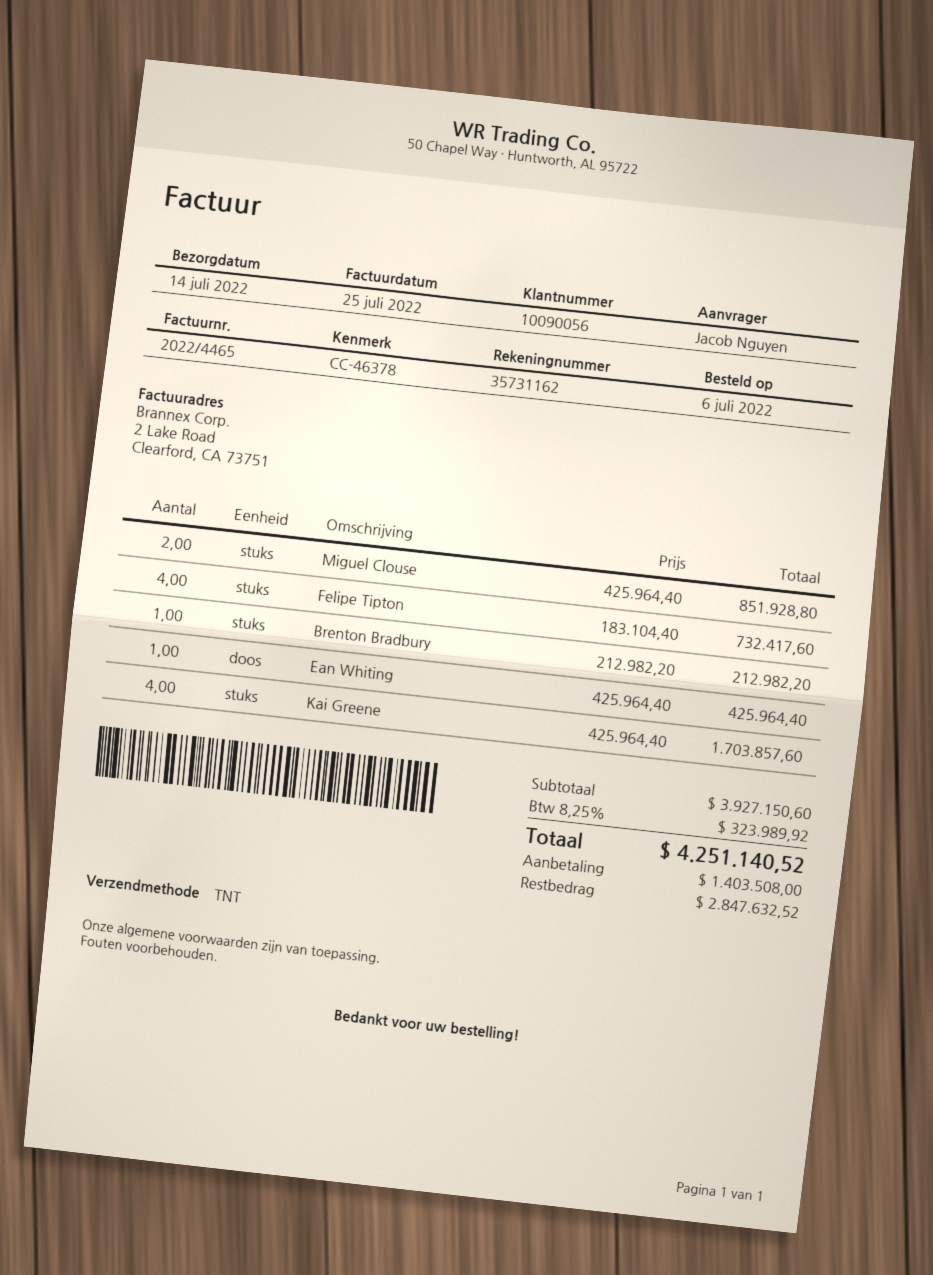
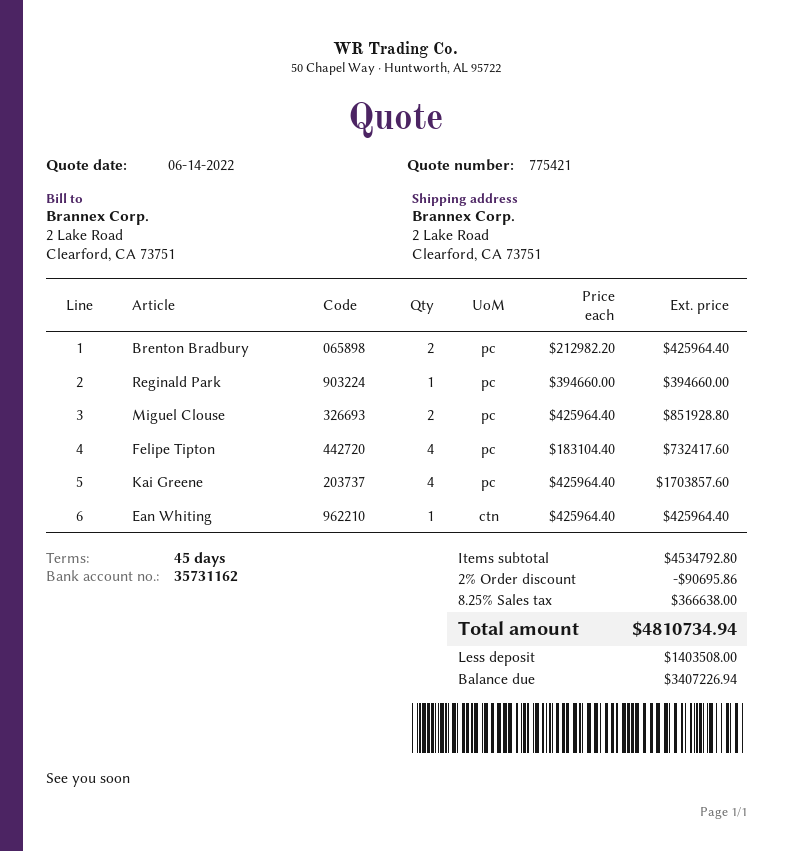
Brenton Bradbury: 1 x 212982.20 = 212982.20 -> 2 x 212982.20 = 425964.40
Reginald Park: none -> 1 x 394660.00 = 394660.00
subtotal: 3927150.60 -> 4534792.80
discount: none -> 2% = 90695.86
tax: 8.25% = 323989.92 -> 8.25% = 366638.00
total: 4251140.52 -> 4810734.94
balance: 2847632.52 -> 3407226.94

